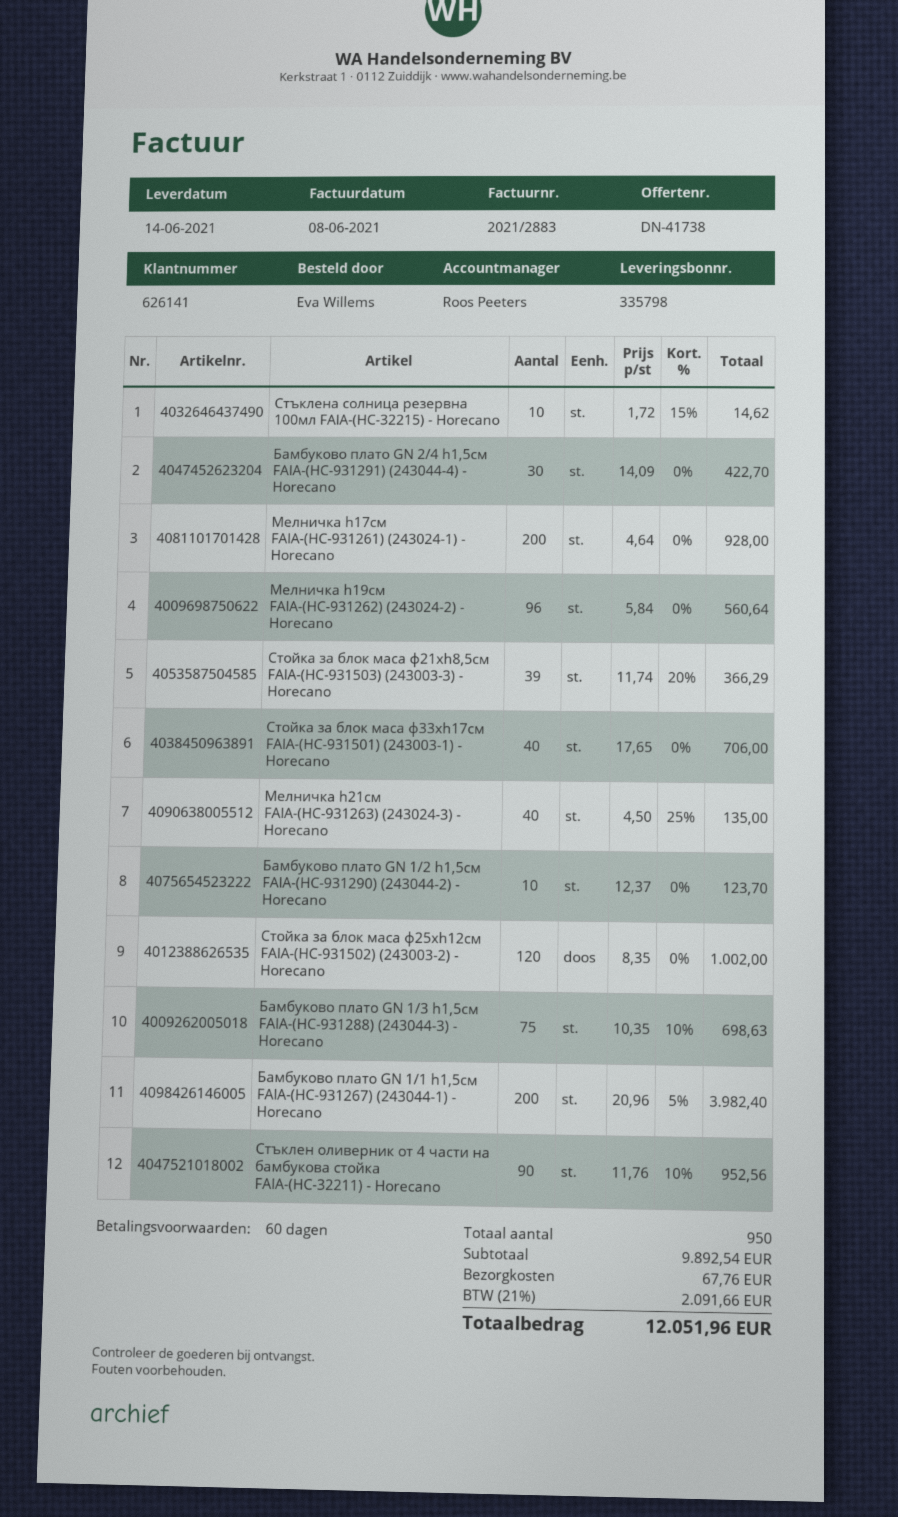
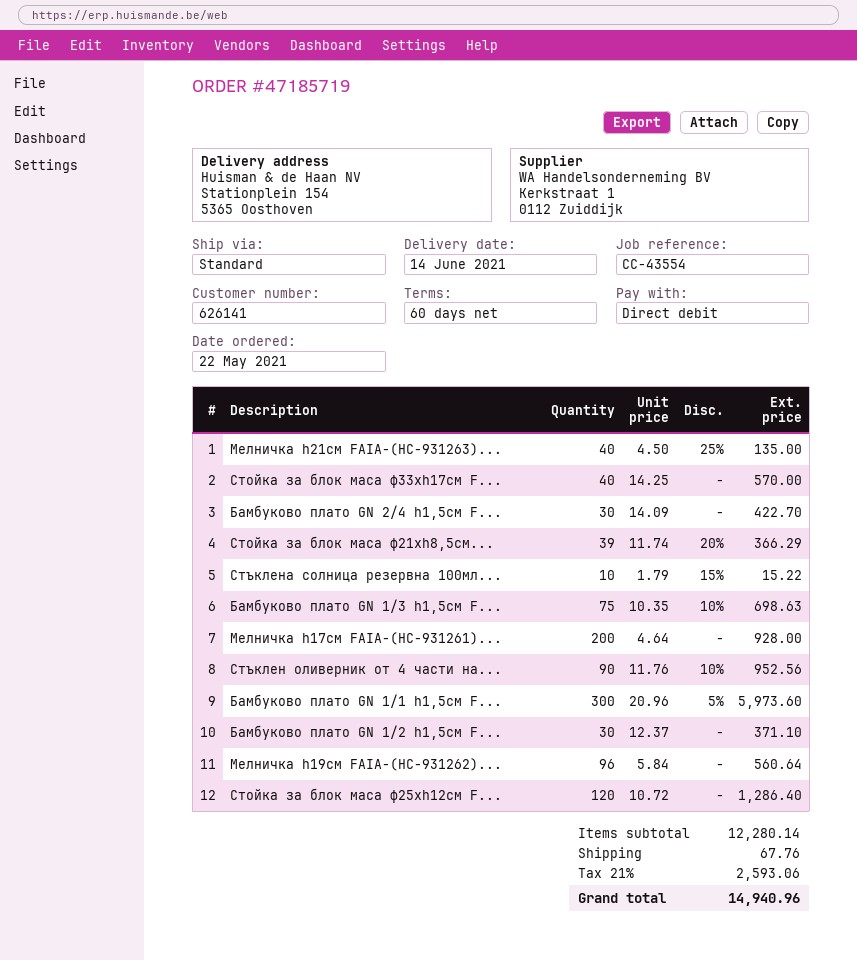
Стъклена солница резервна 100мл FAIA-(HC-32215) - Horecano: 10 x 1.72 - 15% = 14.62 -> 10 x 1.79 - 15% = 15.22
Стойка за блок маса ф33xh17см FAIA-(HC-931501) (243003-1) - Horecano: 40 x 17.65 = 706.00 -> 40 x 14.25 = 570.00
Бамбуково плато GN 1/2 h1,5см FAIA-(HC-931290) (243044-2) - Horecano: 10 x 12.37 = 123.70 -> 30 x 12.37 = 371.10
Стойка за блок маса ф25xh12см FAIA-(HC-931502) (243003-2) - Horecano: 120 x 8.35 = 1002.00 -> 120 x 10.72 = 1286.40
Бамбуково плато GN 1/1 h1,5см FAIA-(HC-931267) (243044-1) - Horecano: 200 x 20.96 - 5% = 3982.40 -> 300 x 20.96 - 5% = 5973.60
subtotal: 9892.54 -> 12280.14
tax: 21% = 2091.66 -> 21% = 2593.06
total: 12051.96 -> 14940.96

